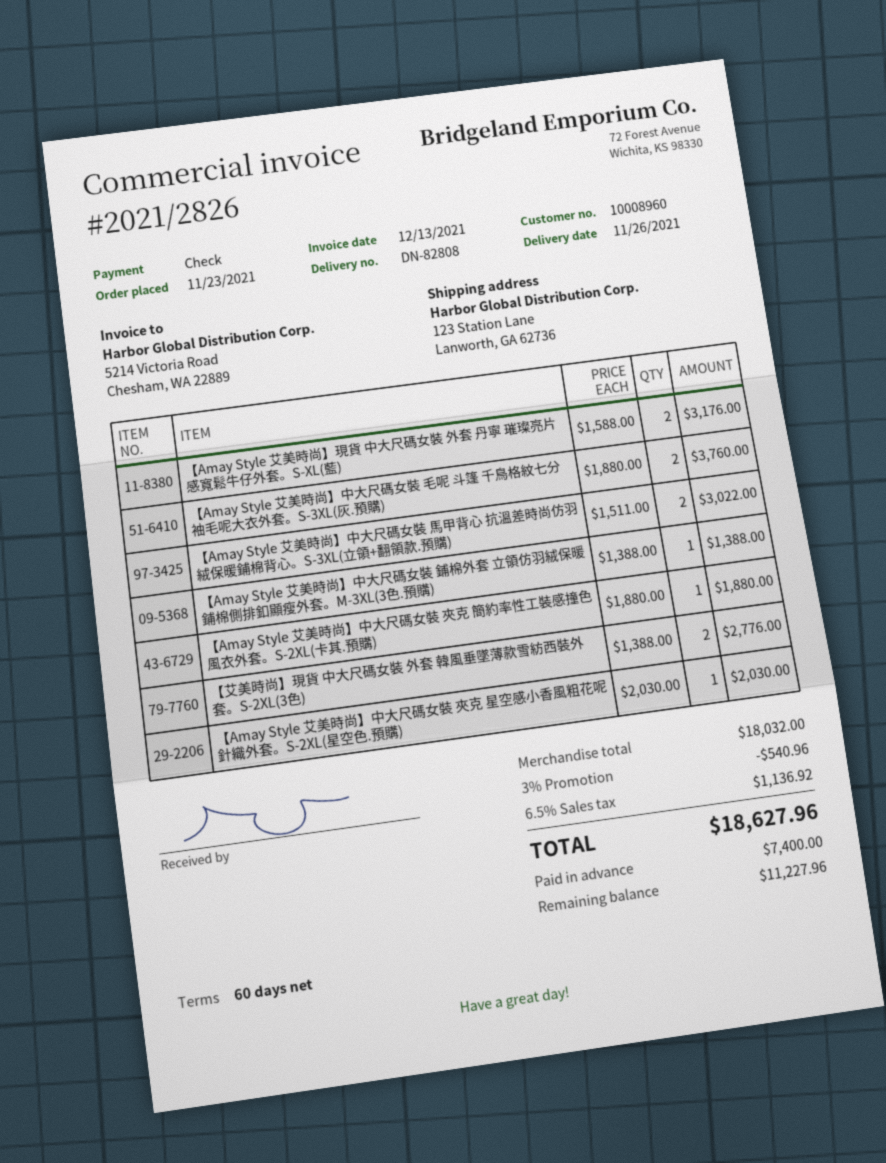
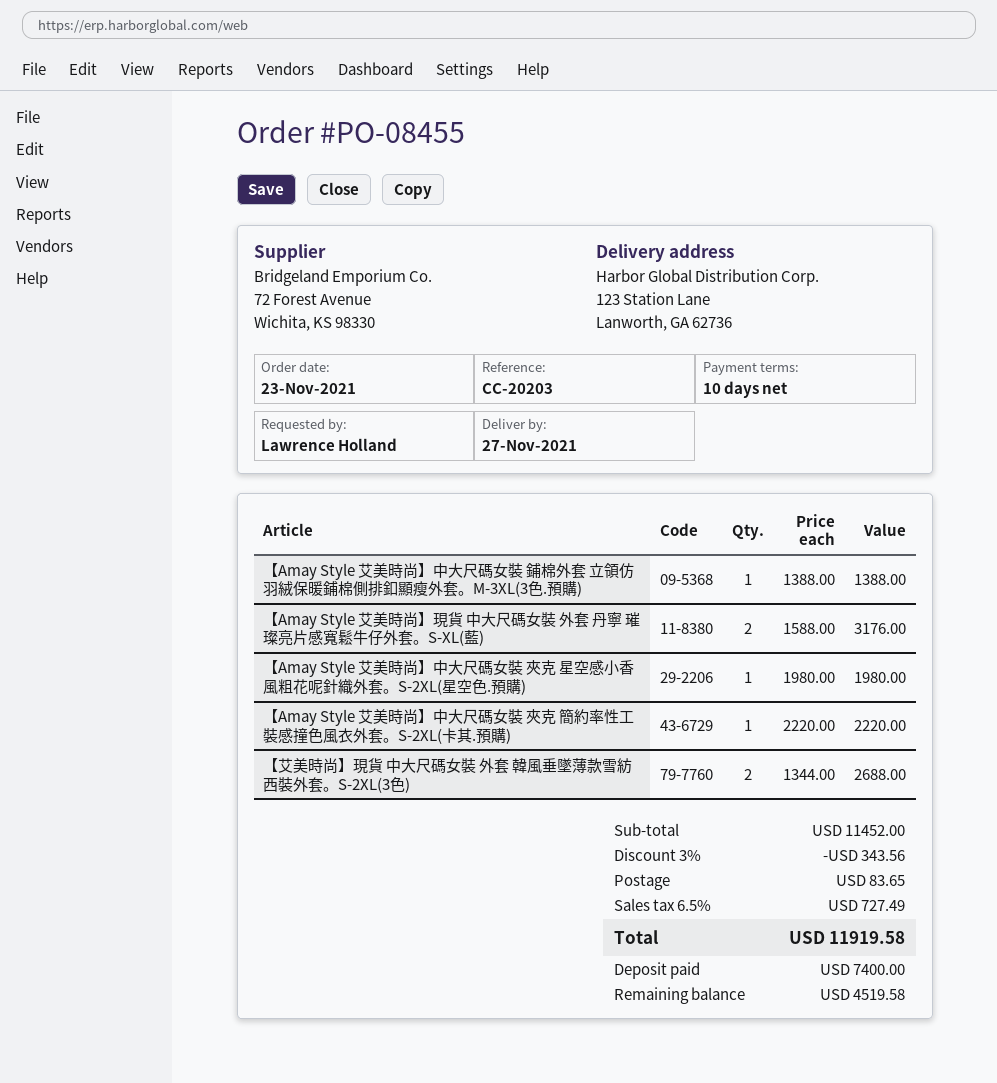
delivery date: 2021-11-26 -> 2021-11-27
payment terms: 60 days -> 10 days
【Amay Style 艾美時尚】中大尺碼女裝 毛呢 斗篷 千鳥格紋七分袖毛呢大衣外套。S-3XL(灰.預購): 2 x 1880.00 = 3760.00 -> none
【Amay Style 艾美時尚】中大尺碼女裝 馬甲背心 抗溫差時尚仿羽絨保暖鋪棉背心。S-3XL(立領+翻領款.預購): 2 x 1511.00 = 3022.00 -> none
【Amay Style 艾美時尚】中大尺碼女裝 夾克 簡約率性工裝感撞色風衣外套。S-2XL(卡其.預購): 1 x 1880.00 = 1880.00 -> 1 x 2220.00 = 2220.00
【艾美時尚】現貨 中大尺碼女裝 外套 韓風垂墜薄款雪紡西裝外套。S-2XL(3色): 2 x 1388.00 = 2776.00 -> 2 x 1344.00 = 2688.00
【Amay Style 艾美時尚】中大尺碼女裝 夾克 星空感小香風粗花呢針織外套。S-2XL(星空色.預購): 1 x 2030.00 = 2030.00 -> 1 x 1980.00 = 1980.00
subtotal: 18032.00 -> 11452.00
discount: 3% = 540.96 -> 3% = 343.56
shipping: none -> 83.65
tax: 6.5% = 1136.92 -> 6.5% = 727.49
total: 18627.96 -> 11919.58
balance: 11227.96 -> 4519.58

